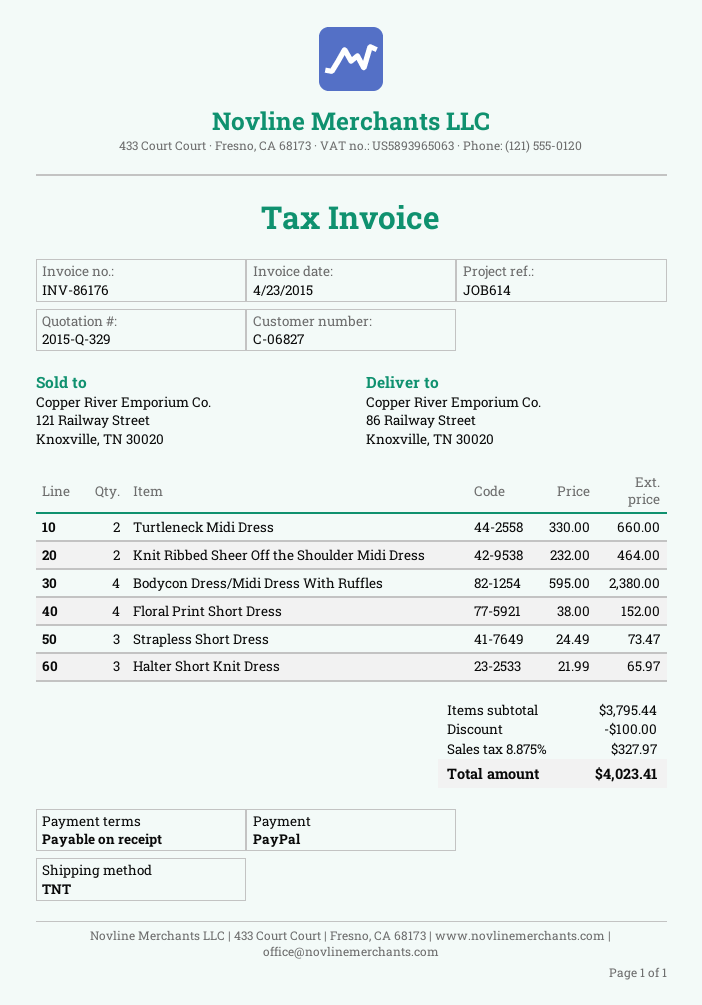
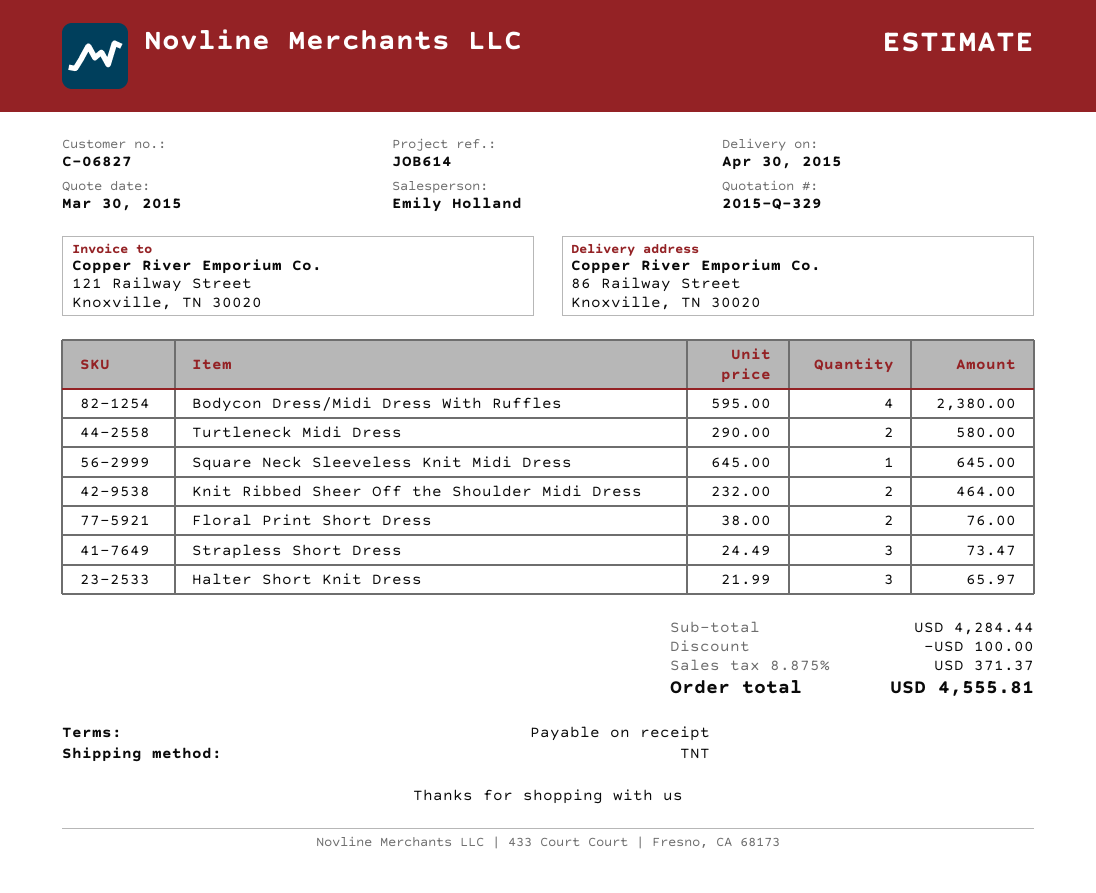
Turtleneck Midi Dress: 2 x 330.00 = 660.00 -> 2 x 290.00 = 580.00
Floral Print Short Dress: 4 x 38.00 = 152.00 -> 2 x 38.00 = 76.00
Square Neck Sleeveless Knit Midi Dress: none -> 1 x 645.00 = 645.00
subtotal: 3795.44 -> 4284.44
tax: 8.875% = 327.97 -> 8.875% = 371.37
total: 4023.41 -> 4555.81

